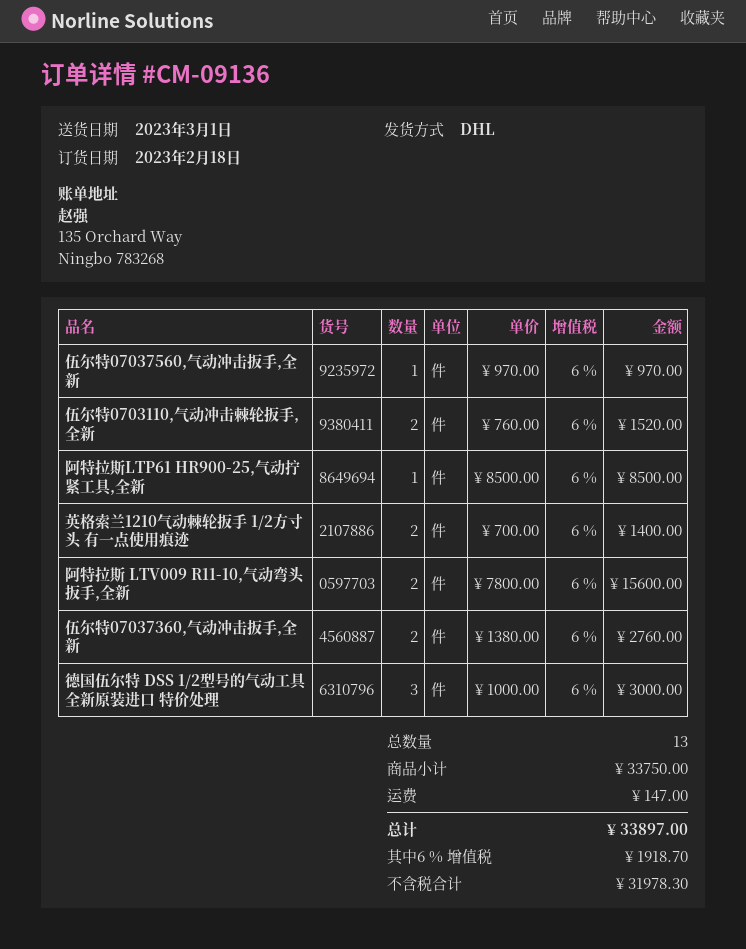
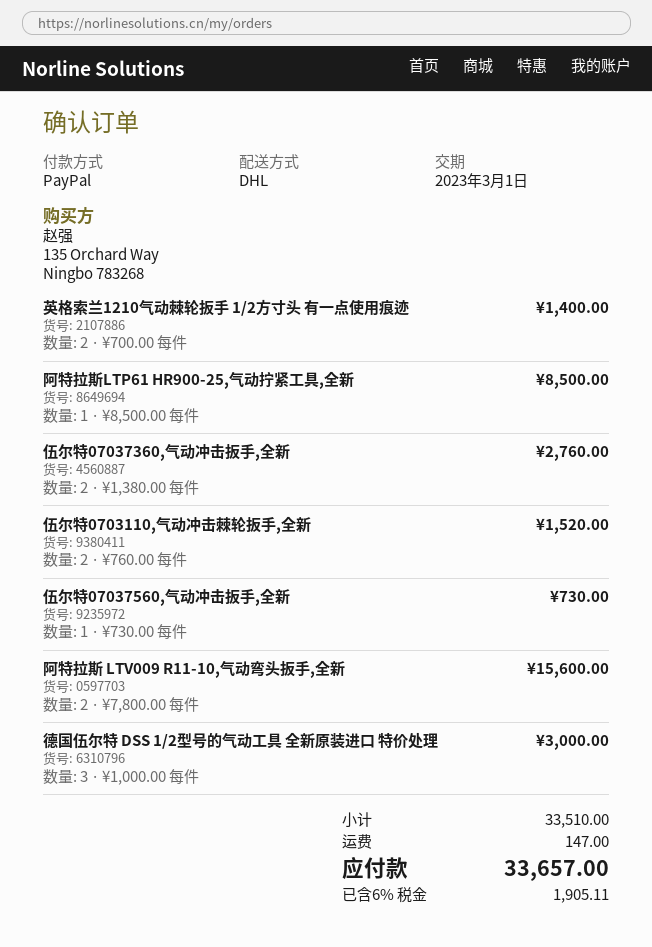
伍尔特07037560,气动冲击扳手,全新: 1 x 970.00 = 970.00 -> 1 x 730.00 = 730.00
subtotal: 33750.00 -> 33510.00
tax: 6% = 1918.70 -> 6% = 1905.11
total: 33897.00 -> 33657.00

